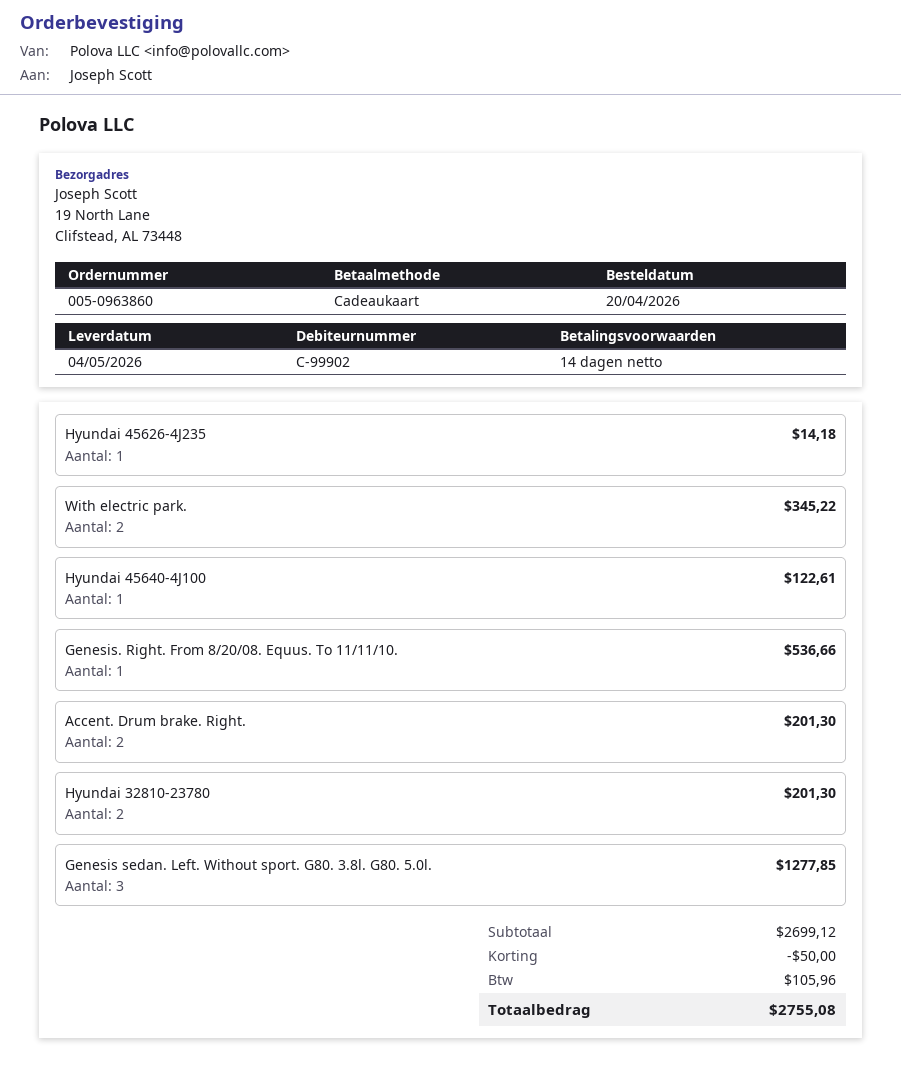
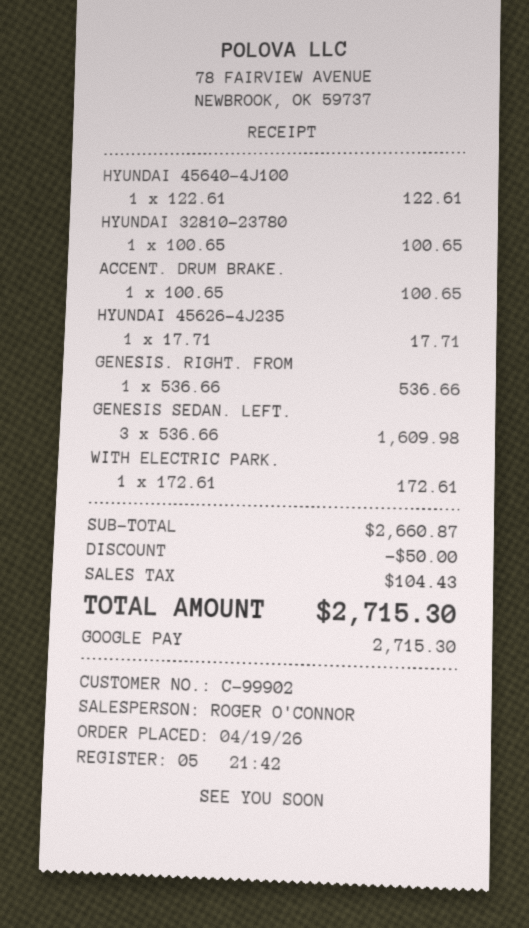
order date: 2026-04-20 -> 2026-04-19
payment method: gift card -> Google Pay
Hyundai 45626-4J235: 1 for 14.18 -> 1 for 17.71
With electric park.: 2 for 345.22 -> 1 for 172.61
Accent. Drum brake. Right.: 2 for 201.30 -> 1 for 100.65
Hyundai 32810-23780: 2 for 201.30 -> 1 for 100.65
Genesis sedan. Left. Without sport. G80. 3.8l. G80. 5.0l.: 3 for 1277.85 -> 3 for 1609.98
subtotal: 2699.12 -> 2660.87
tax: 105.96 -> 104.43
total: 2755.08 -> 2715.30

